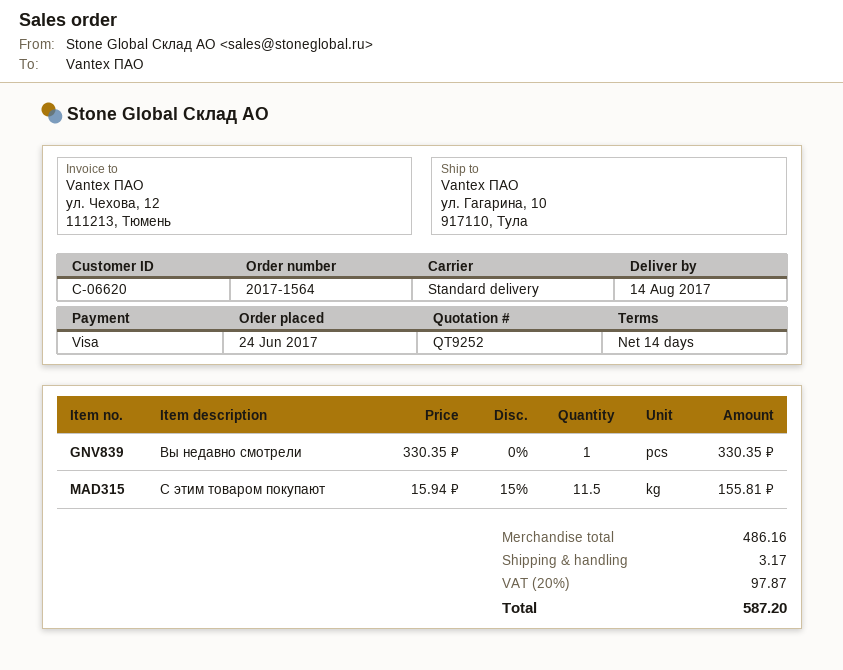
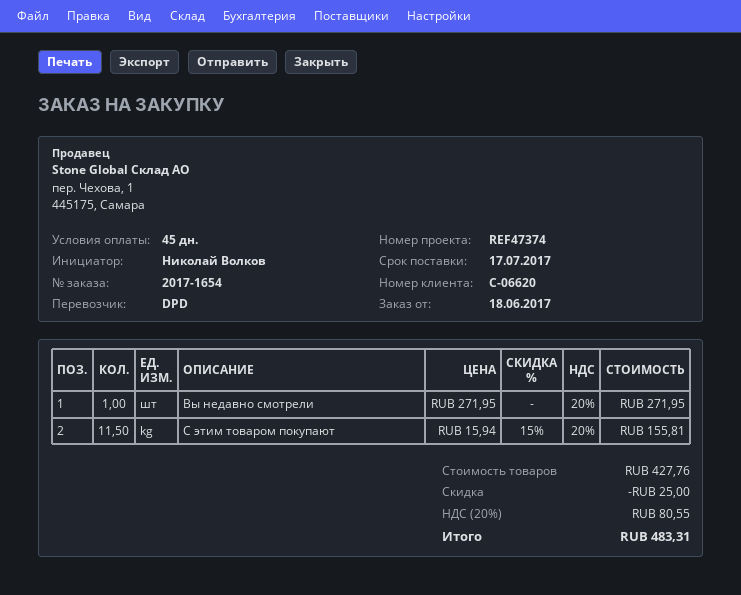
order number: 2017-1564 -> 2017-1654
order date: 2017-06-24 -> 2017-06-18
delivery date: 2017-08-14 -> 2017-07-17
payment terms: 14 days -> 45 days
shipping method: standard -> DPD
Вы недавно смотрели: 1 x 330.35 = 330.35 -> 1 x 271.95 = 271.95
subtotal: 486.16 -> 427.76
discount: none -> 25.00
shipping: 3.17 -> none
tax: 20% = 97.87 -> 20% = 80.55
total: 587.20 -> 483.31

